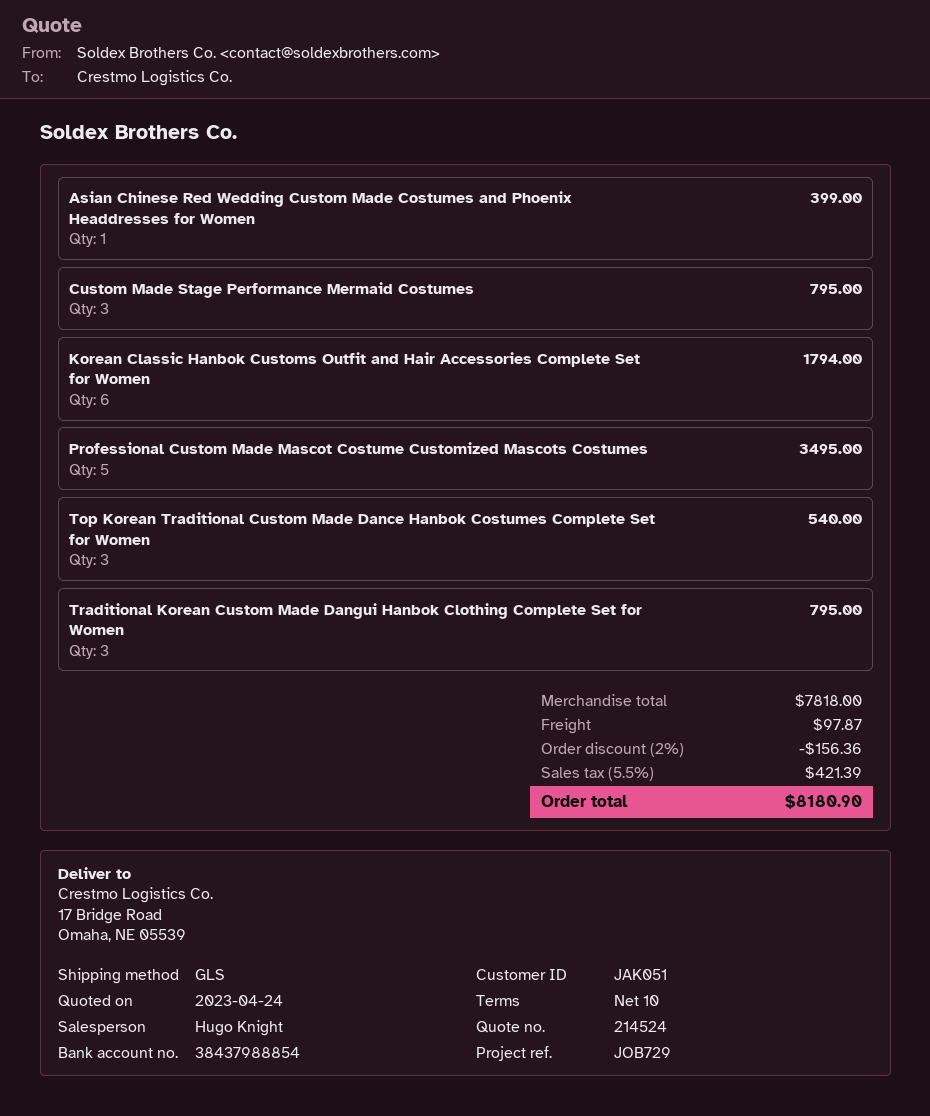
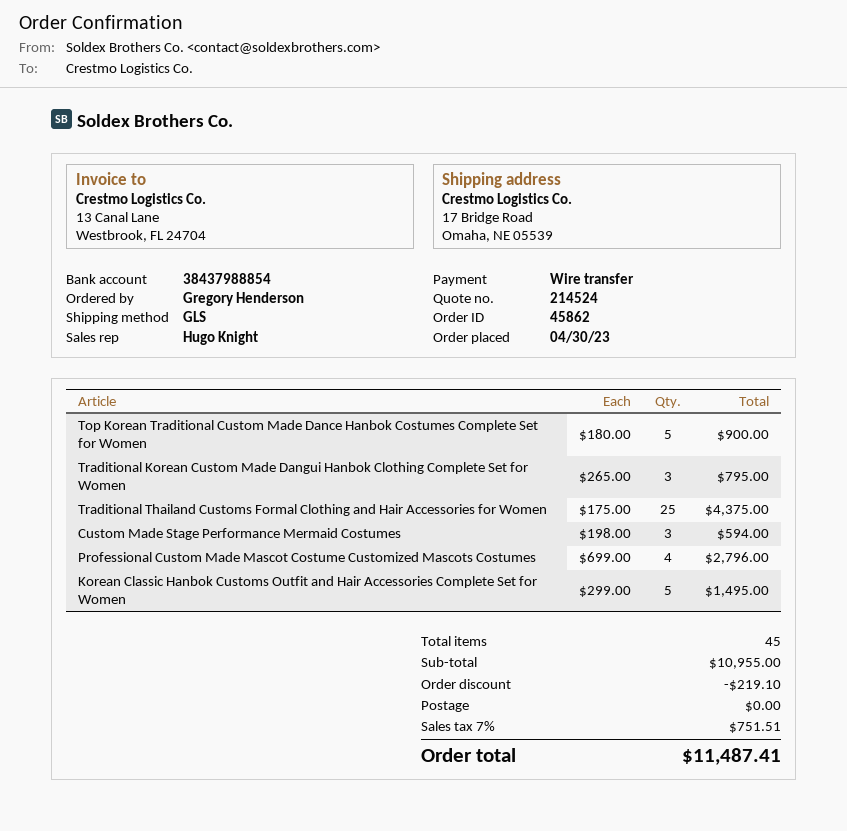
Asian Chinese Red Wedding Custom Made Costumes and Phoenix Headdresses for Women: 1 for 399.00 -> none
Custom Made Stage Performance Mermaid Costumes: 3 for 795.00 -> 3 for 594.00
Korean Classic Hanbok Customs Outfit and Hair Accessories Complete Set for Women: 6 for 1794.00 -> 5 for 1495.00
Professional Custom Made Mascot Costume Customized Mascots Costumes: 5 for 3495.00 -> 4 for 2796.00
Top Korean Traditional Custom Made Dance Hanbok Costumes Complete Set for Women: 3 for 540.00 -> 5 for 900.00
Traditional Thailand Customs Formal Clothing and Hair Accessories for Women: none -> 25 for 4375.00
subtotal: 7818.00 -> 10955.00
discount: 156.36 -> 219.10
shipping: 97.87 -> 0.00
tax: 5.5% = 421.39 -> 7% = 751.51
total: 8180.90 -> 11487.41

